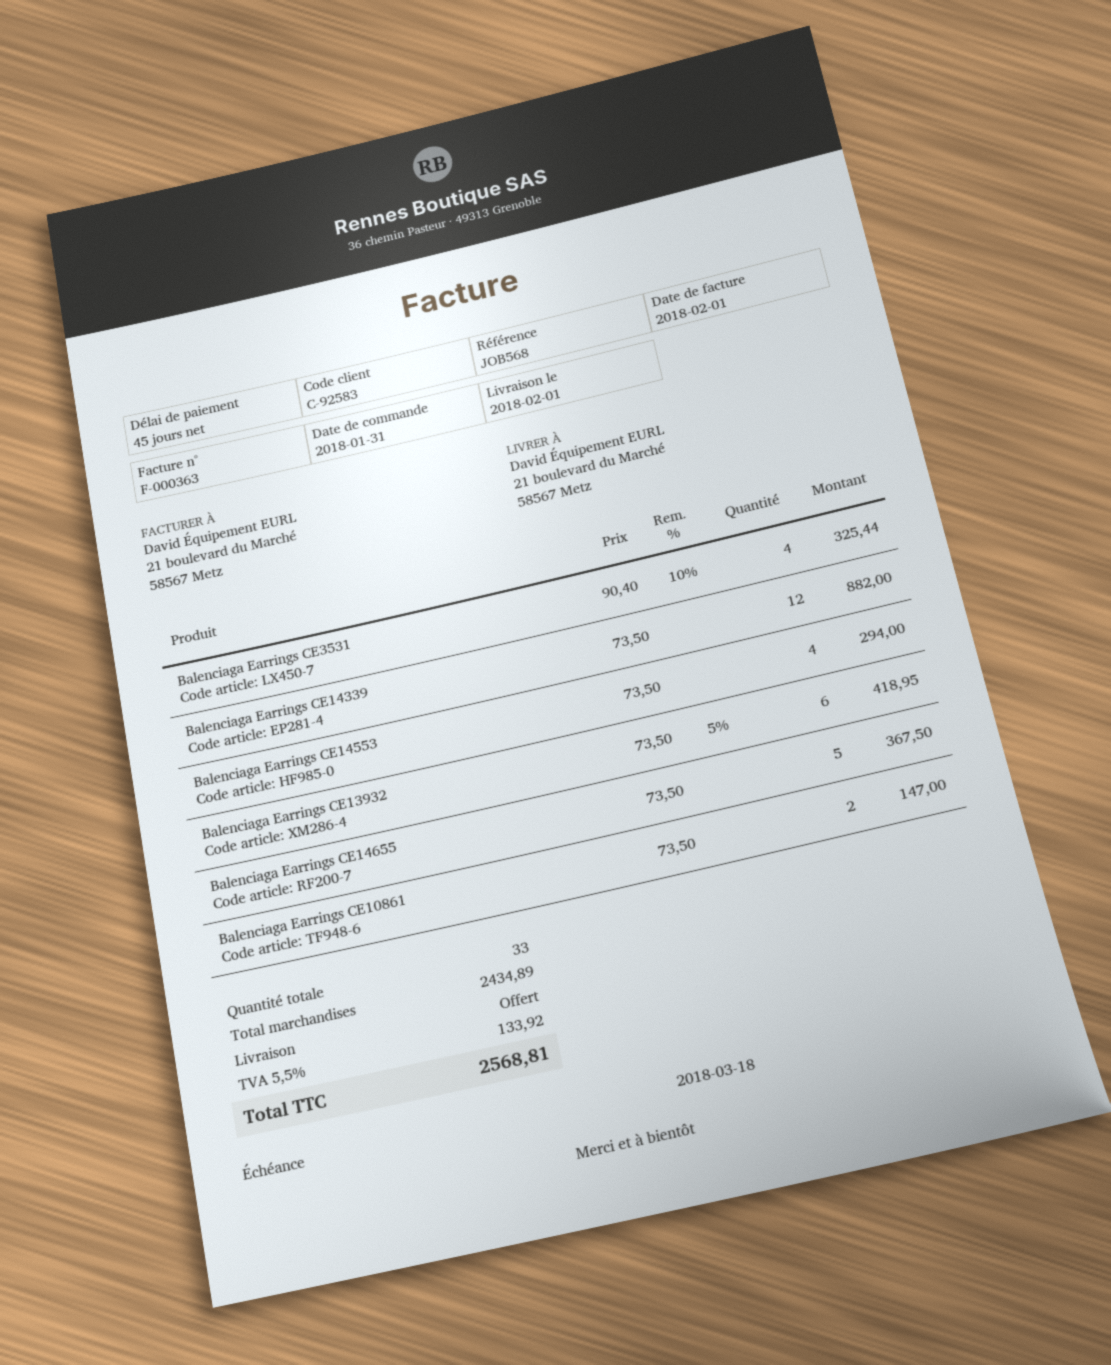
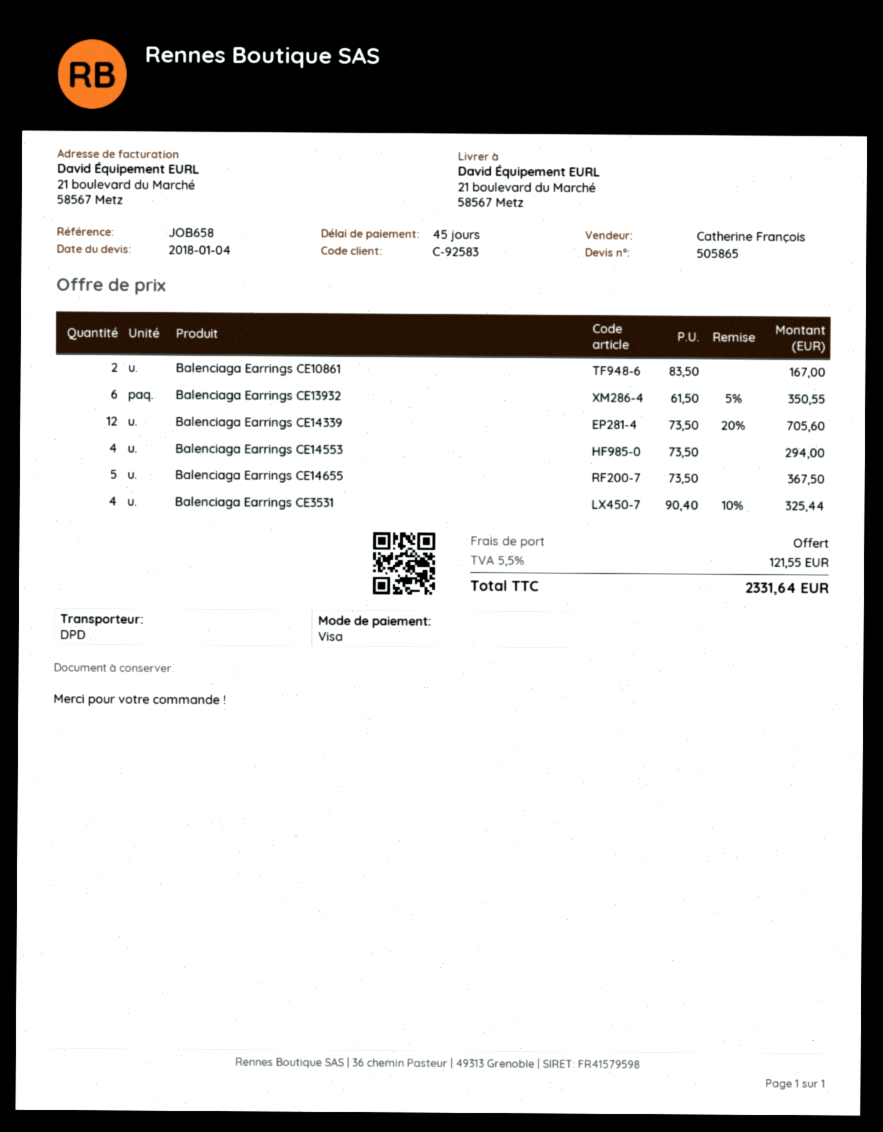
reference: JOB568 -> JOB658
Balenciaga Earrings CE14339: 12 x 73.50 = 882.00 -> 12 x 73.50 - 20% = 705.60
Balenciaga Earrings CE13932: 6 x 73.50 - 5% = 418.95 -> 6 x 61.50 - 5% = 350.55
Balenciaga Earrings CE10861: 2 x 73.50 = 147.00 -> 2 x 83.50 = 167.00
tax: 5.5% = 133.92 -> 5.5% = 121.55
total: 2568.81 -> 2331.64

